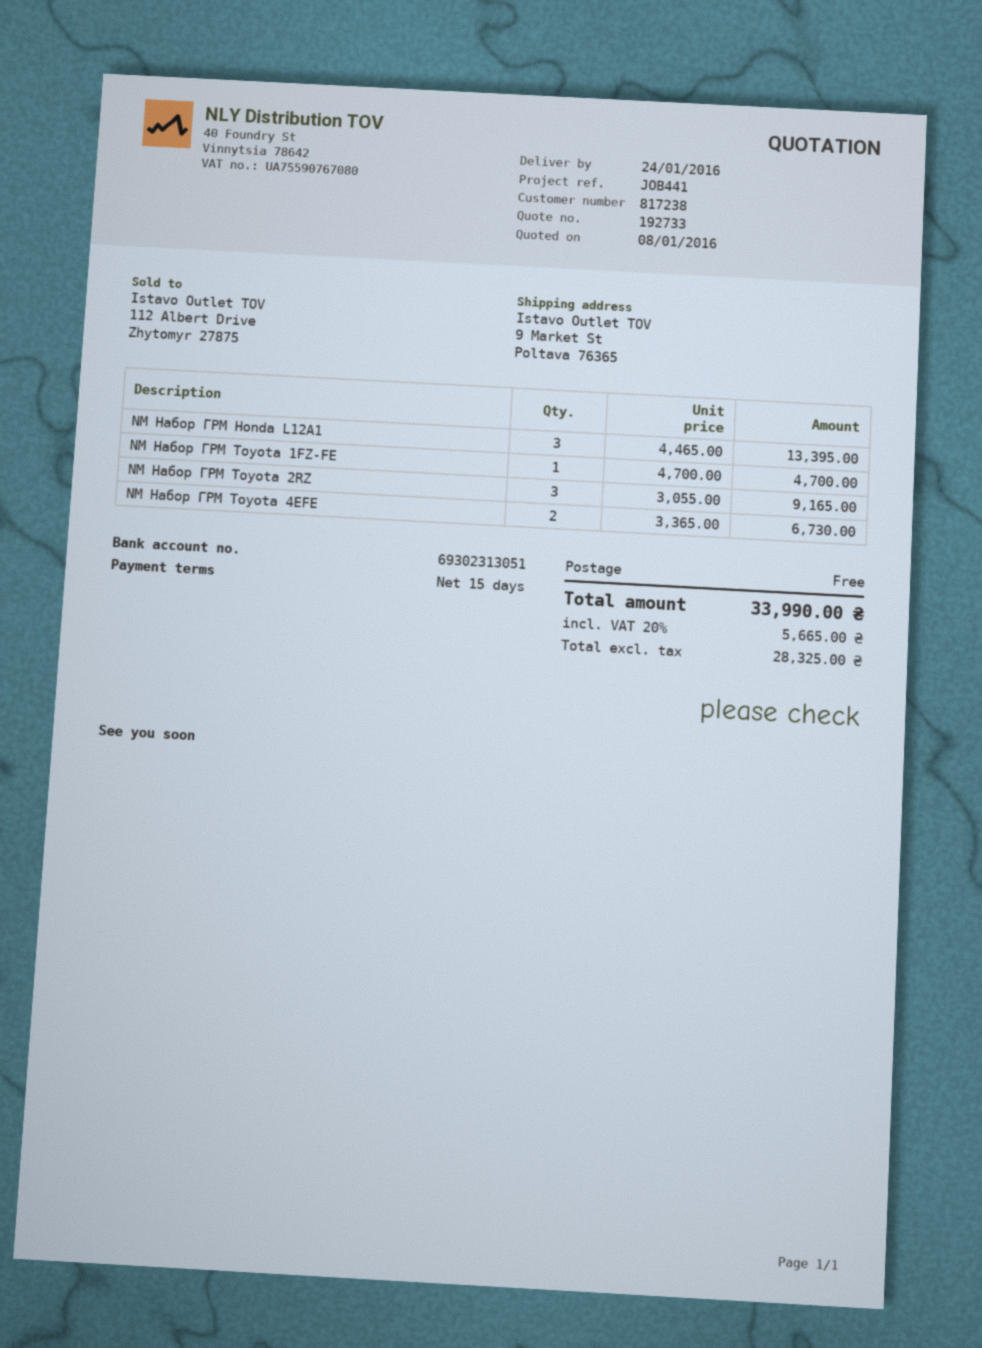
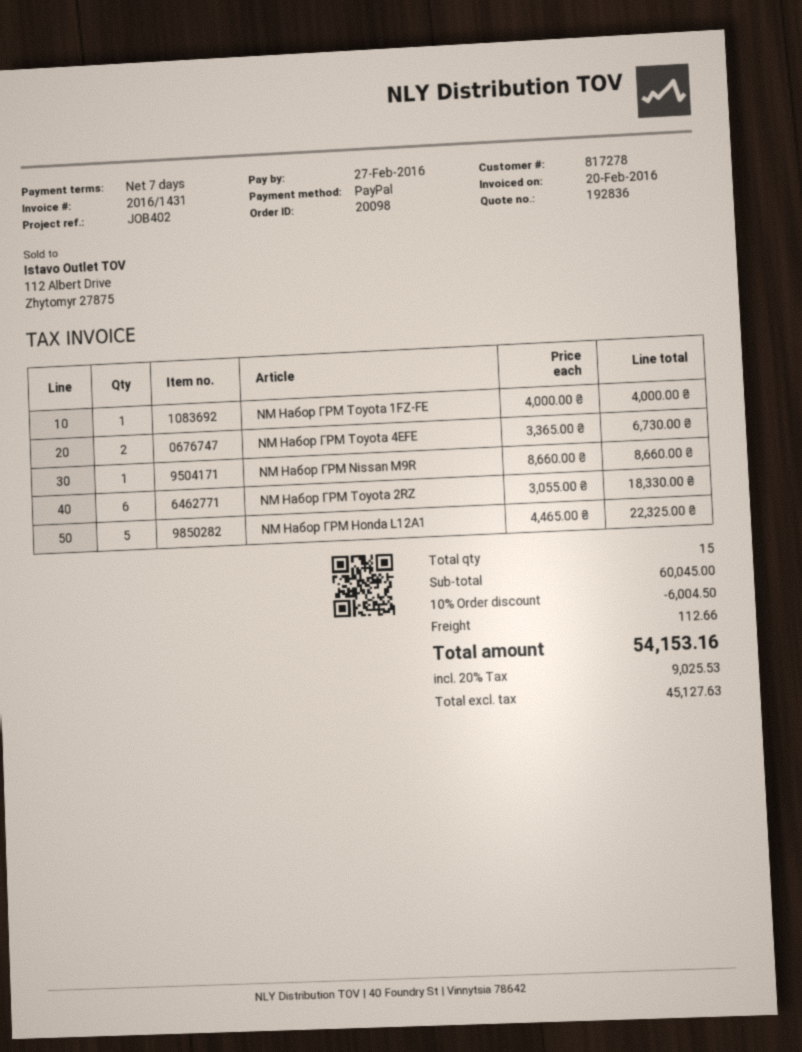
quote number: 192733 -> 192836
payment terms: 15 days -> 7 days
customer number: 817238 -> 817278
reference: JOB441 -> JOB402
NM Набор ГРМ Honda L12A1: 3 x 4465.00 = 13395.00 -> 5 x 4465.00 = 22325.00
NM Набор ГРМ Toyota 1FZ-FE: 1 x 4700.00 = 4700.00 -> 1 x 4000.00 = 4000.00
NM Набор ГРМ Toyota 2RZ: 3 x 3055.00 = 9165.00 -> 6 x 3055.00 = 18330.00
NM Набор ГРМ Nissan M9R: none -> 1 x 8660.00 = 8660.00
discount: none -> 10% = 6004.50
shipping: 0.00 -> 112.66
net: 28325.00 -> 45127.63
tax: 20% = 5665.00 -> 20% = 9025.53
total: 33990.00 -> 54153.16

